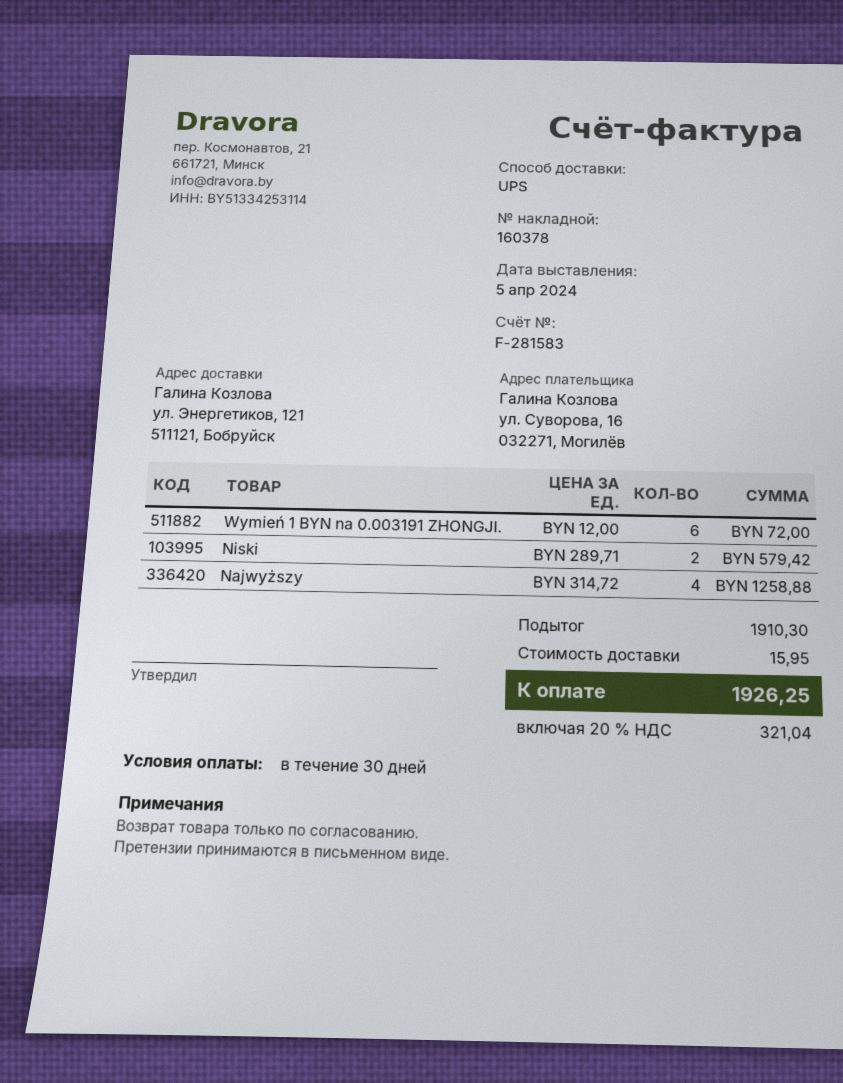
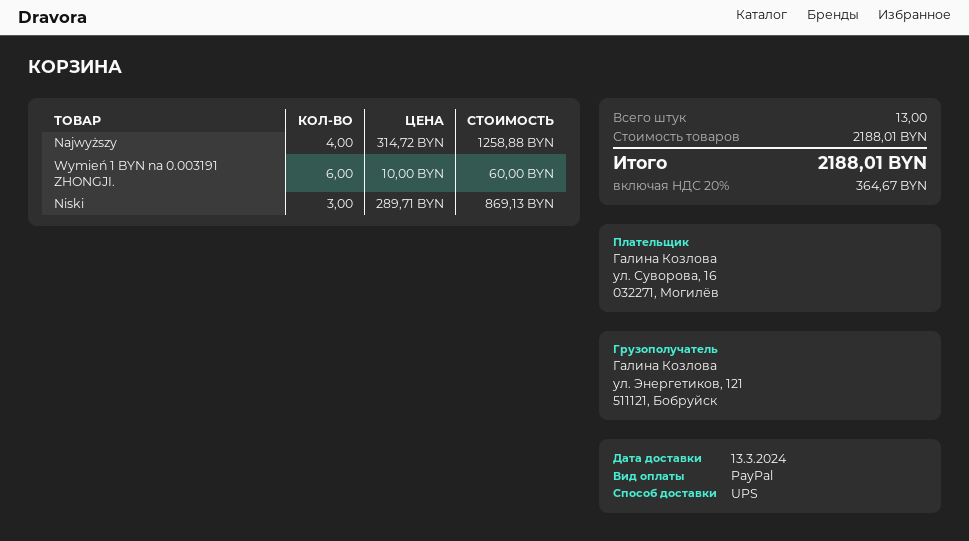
Wymień 1 BYN na 0.003191 ZHONGJI.: 6 x 12.00 = 72.00 -> 6 x 10.00 = 60.00
Niski: 2 x 289.71 = 579.42 -> 3 x 289.71 = 869.13
subtotal: 1910.30 -> 2188.01
shipping: 15.95 -> none
tax: 20% = 321.04 -> 20% = 364.67
total: 1926.25 -> 2188.01

